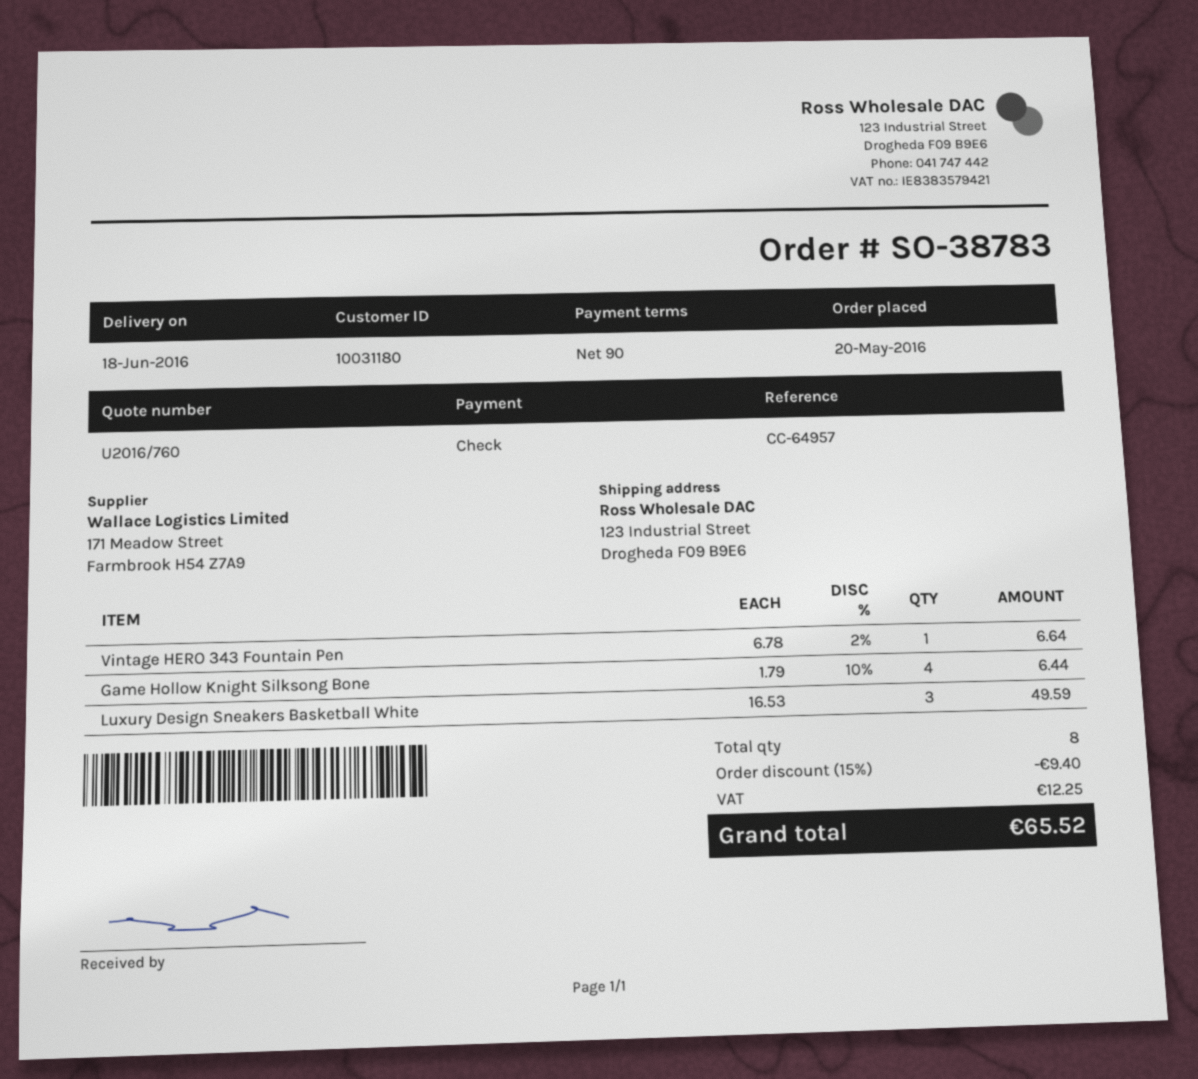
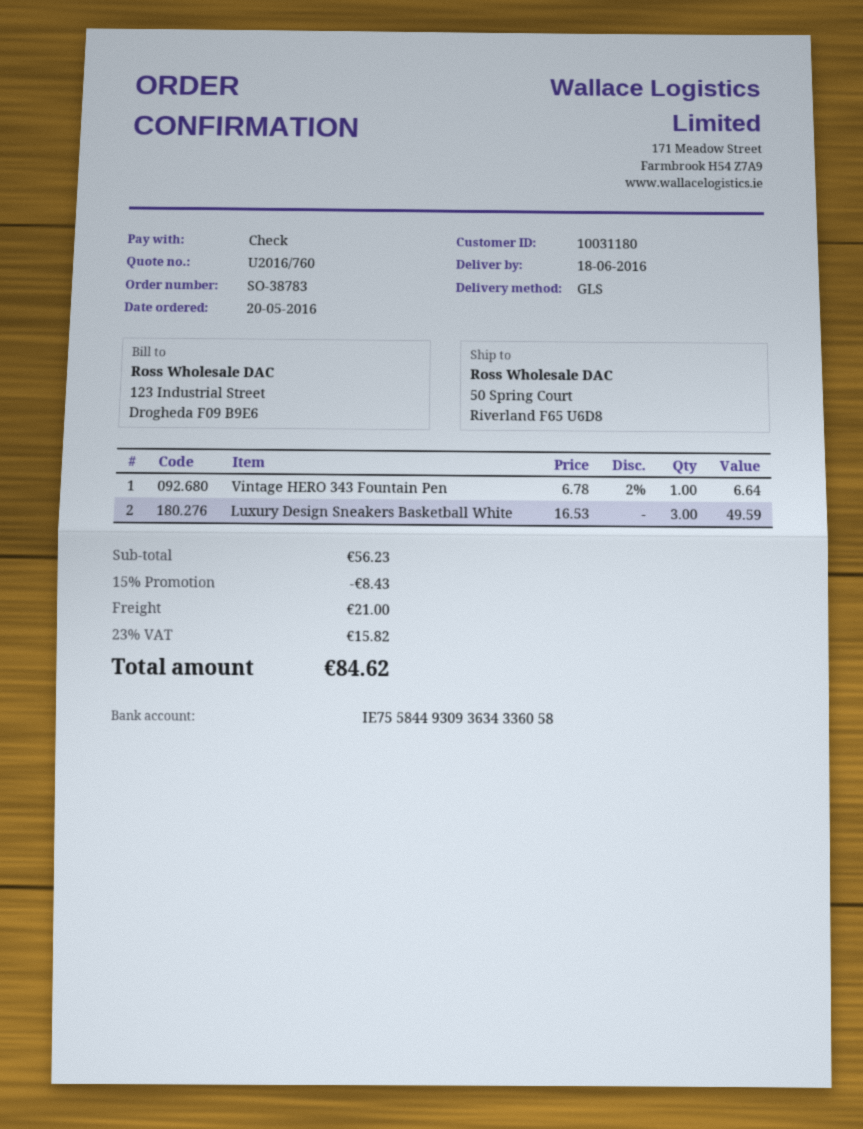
ship to: 123 Industrial Street, Drogheda F09 B9E6 -> 50 Spring Court, Riverland F65 U6D8
Game Hollow Knight Silksong Bone: 4 x 1.79 - 10% = 6.44 -> none
discount: 15% = 9.40 -> 15% = 8.43
shipping: none -> 21.00
tax: 12.25 -> 15.82
total: 65.52 -> 84.62

